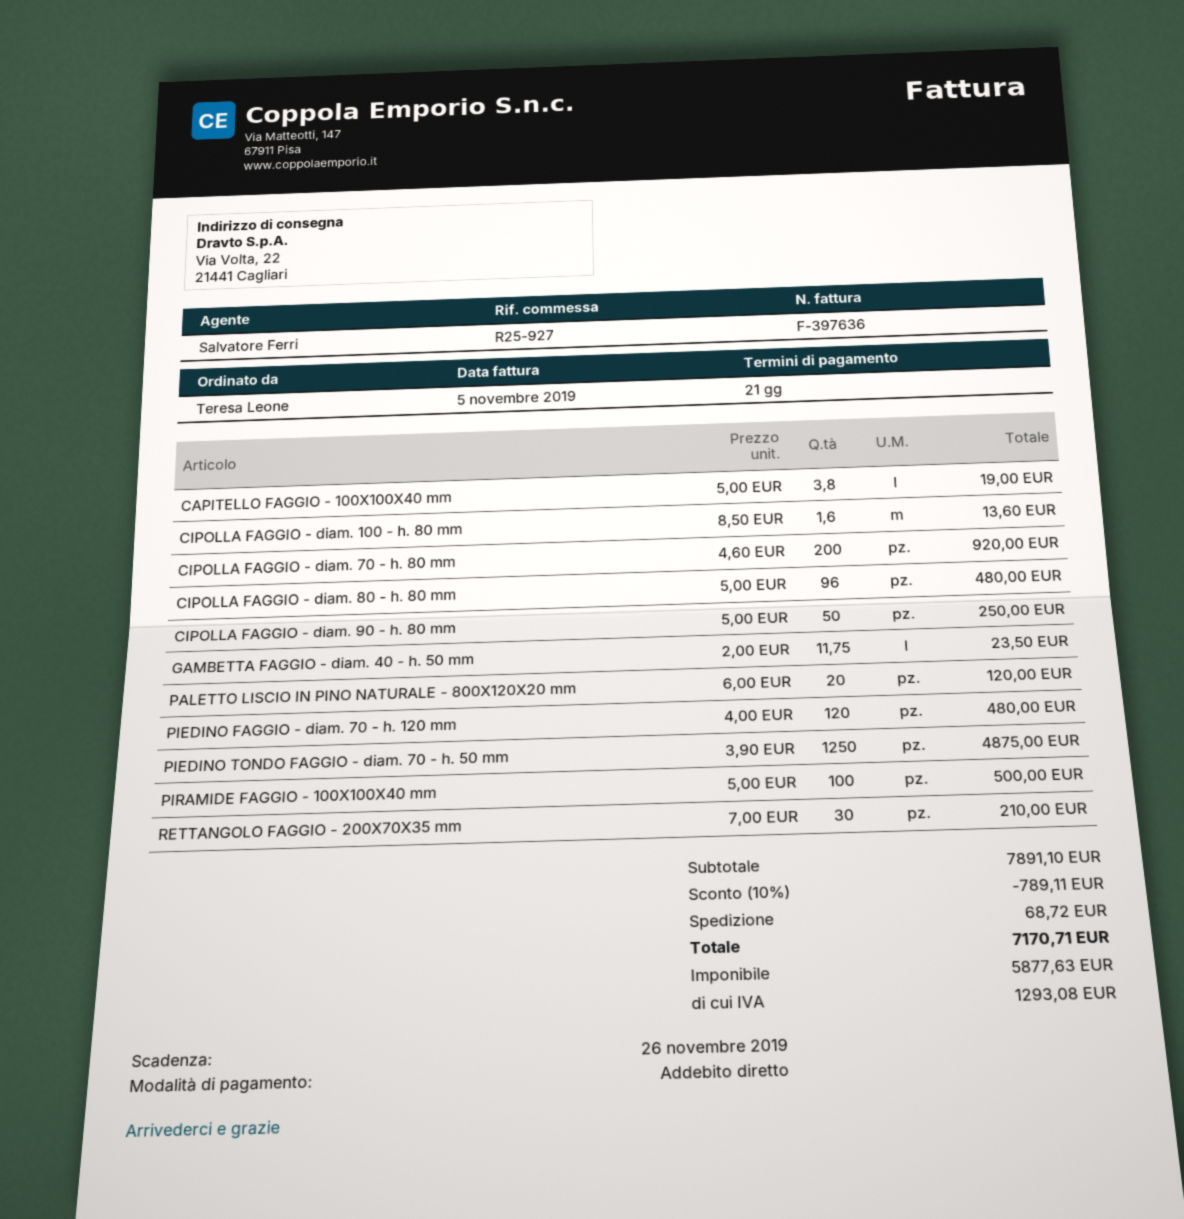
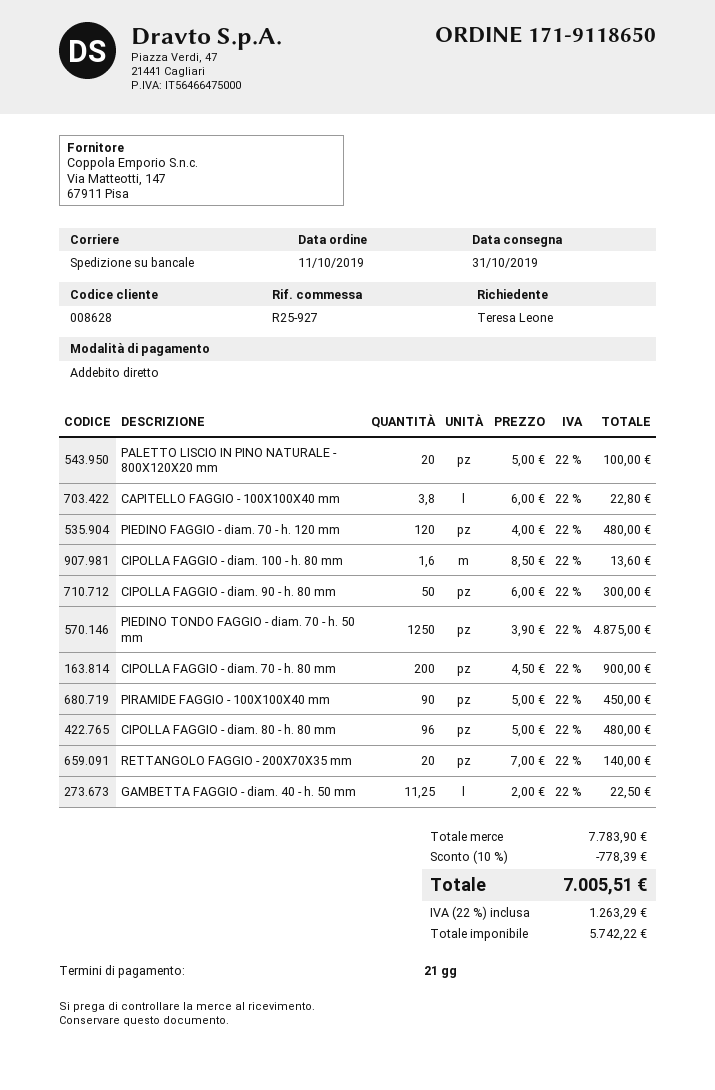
CAPITELLO FAGGIO - 100X100X40 mm: 3.8 x 5.00 = 19.00 -> 3.8 x 6.00 = 22.80
CIPOLLA FAGGIO - diam. 70 - h. 80 mm: 200 x 4.60 = 920.00 -> 200 x 4.50 = 900.00
CIPOLLA FAGGIO - diam. 90 - h. 80 mm: 50 x 5.00 = 250.00 -> 50 x 6.00 = 300.00
GAMBETTA FAGGIO - diam. 40 - h. 50 mm: 11.75 x 2.00 = 23.50 -> 11.25 x 2.00 = 22.50
PALETTO LISCIO IN PINO NATURALE - 800X120X20 mm: 20 x 6.00 = 120.00 -> 20 x 5.00 = 100.00
PIRAMIDE FAGGIO - 100X100X40 mm: 100 x 5.00 = 500.00 -> 90 x 5.00 = 450.00
RETTANGOLO FAGGIO - 200X70X35 mm: 30 x 7.00 = 210.00 -> 20 x 7.00 = 140.00
subtotal: 7891.10 -> 7783.90
discount: 10% = 789.11 -> 10% = 778.39
shipping: 68.72 -> none
net: 5877.63 -> 5742.22
tax: 1293.08 -> 1263.29
total: 7170.71 -> 7005.51

